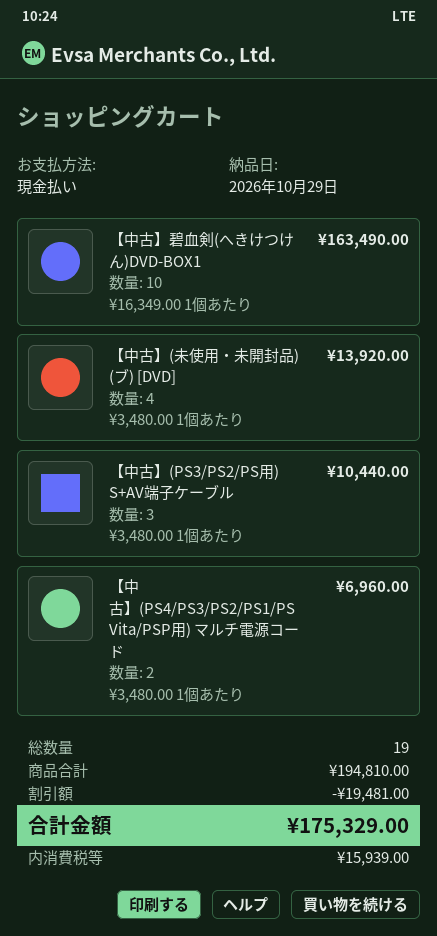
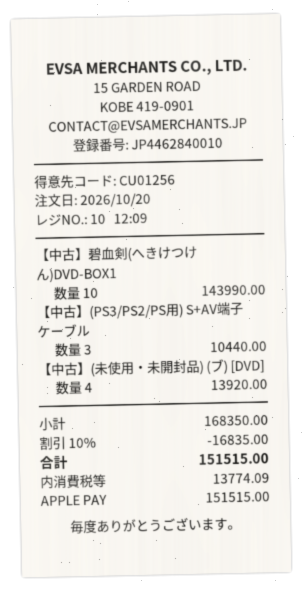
payment method: cash -> Apple Pay
【中古】碧血剣(へきけつけん)DVD-BOX1: 10 for 163490.00 -> 10 for 143990.00
【中古】(PS4/PS3/PS2/PS1/PS Vita/PSP用) マルチ電源コード: 2 for 6960.00 -> none
subtotal: 194810.00 -> 168350.00
discount: 19481.00 -> 16835.00
tax: 15939.00 -> 13774.09
total: 175329.00 -> 151515.00

